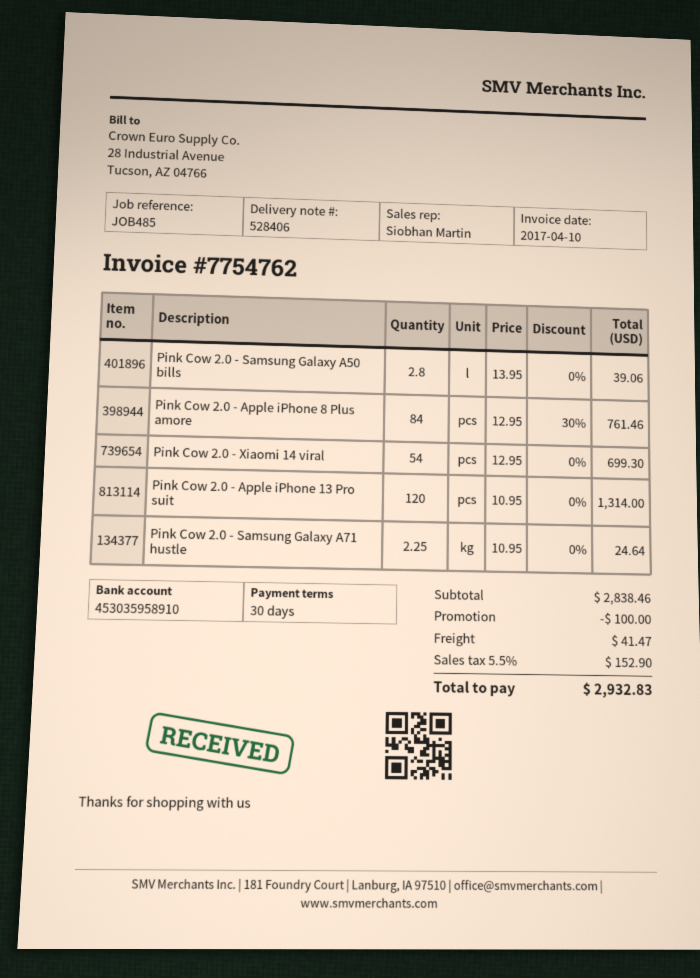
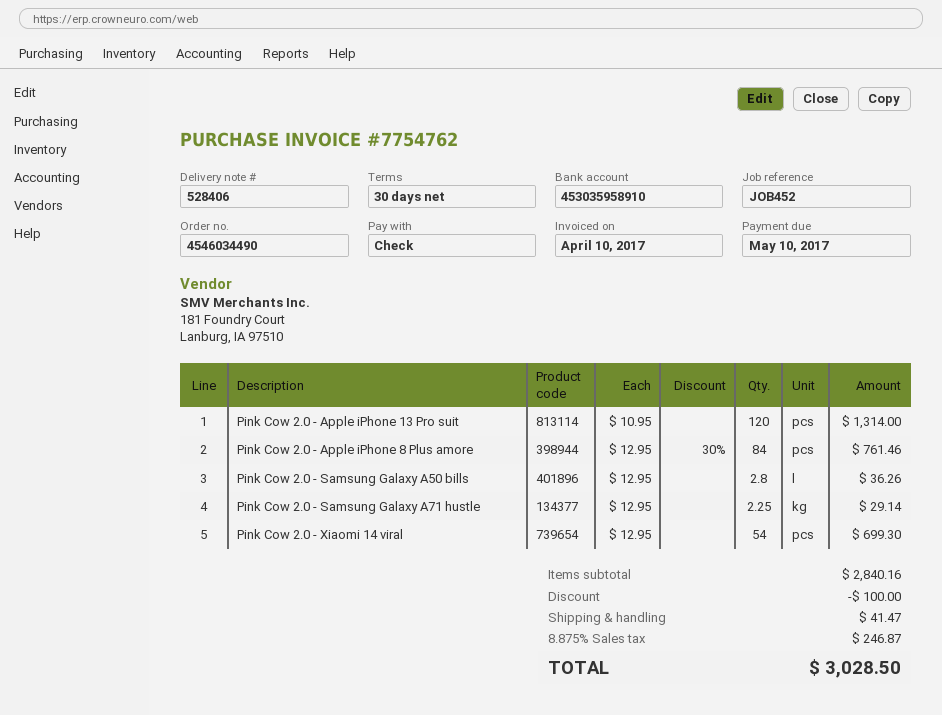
reference: JOB485 -> JOB452
Pink Cow 2.0 - Samsung Galaxy A50 bills: 2.8 x 13.95 = 39.06 -> 2.8 x 12.95 = 36.26
Pink Cow 2.0 - Samsung Galaxy A71 hustle: 2.25 x 10.95 = 24.64 -> 2.25 x 12.95 = 29.14
subtotal: 2838.46 -> 2840.16
tax: 5.5% = 152.90 -> 8.875% = 246.87
total: 2932.83 -> 3028.50

